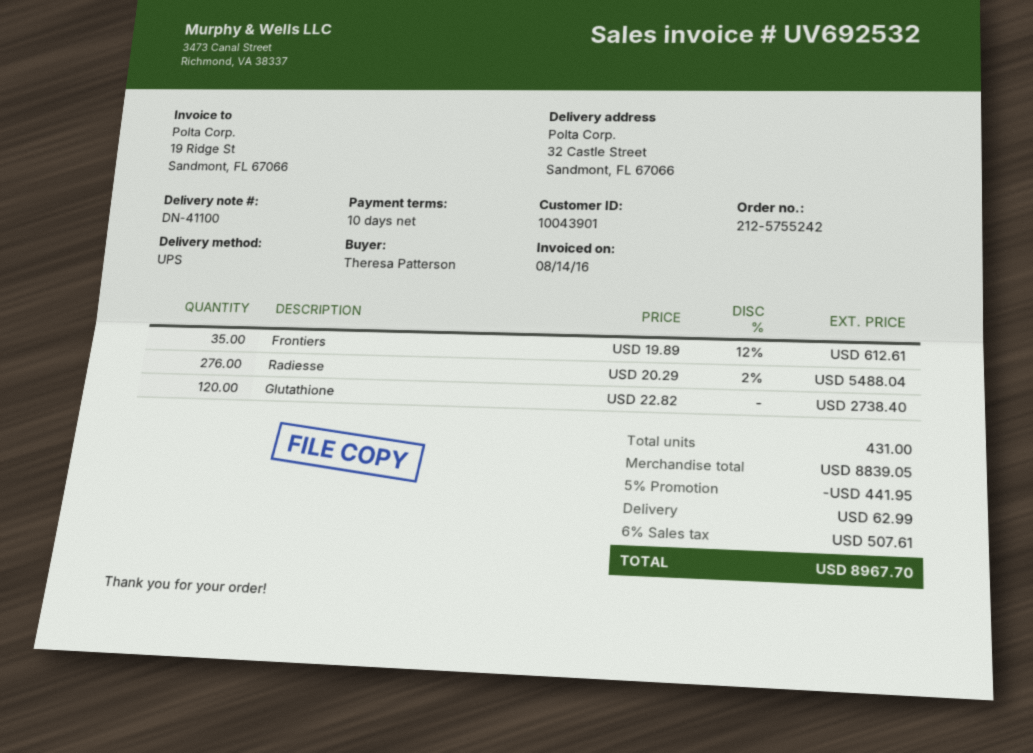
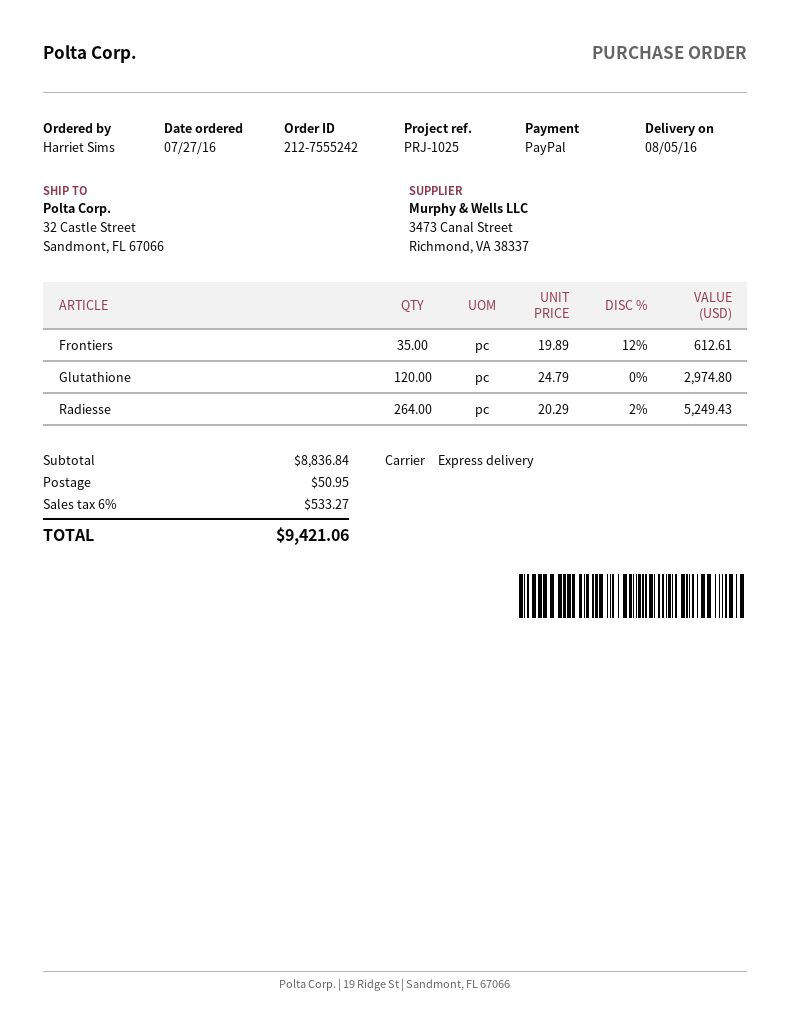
order number: 212-5755242 -> 212-7555242
ordered by: Theresa Patterson -> Harriet Sims
shipping method: UPS -> express
Radiesse: 276 x 20.29 - 2% = 5488.04 -> 264 x 20.29 - 2% = 5249.43
Glutathione: 120 x 22.82 = 2738.40 -> 120 x 24.79 = 2974.80
subtotal: 8839.05 -> 8836.84
discount: 5% = 441.95 -> none
shipping: 62.99 -> 50.95
tax: 6% = 507.61 -> 6% = 533.27
total: 8967.70 -> 9421.06

